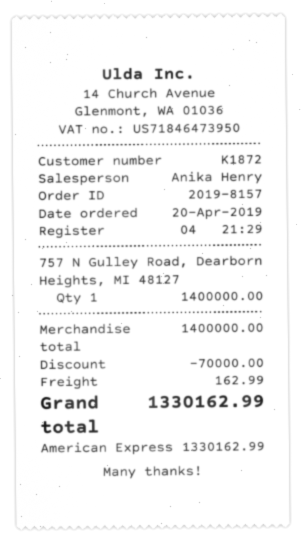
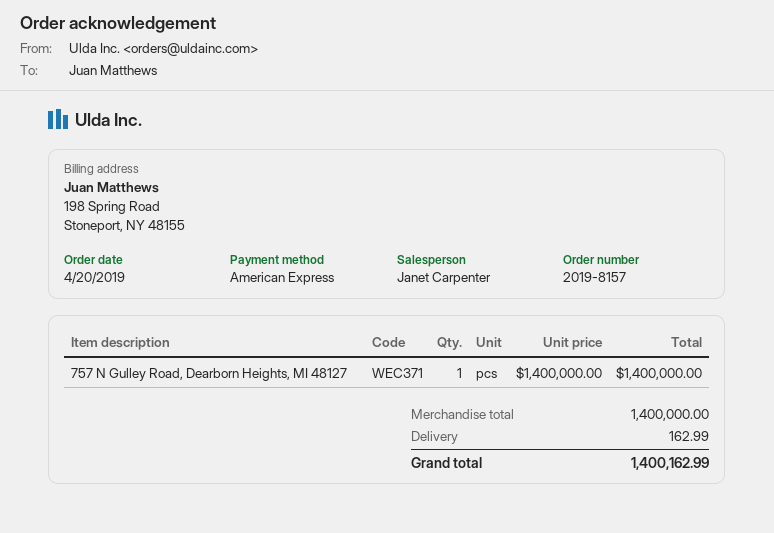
sales rep: Anika Henry -> Janet Carpenter
discount: 70000.00 -> none
total: 1330162.99 -> 1400162.99

